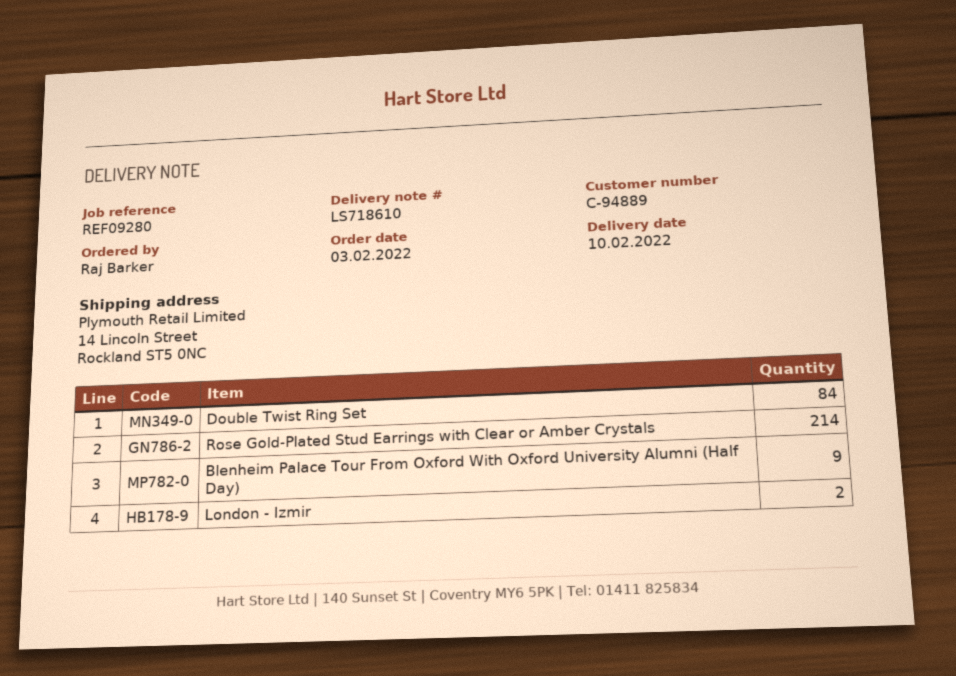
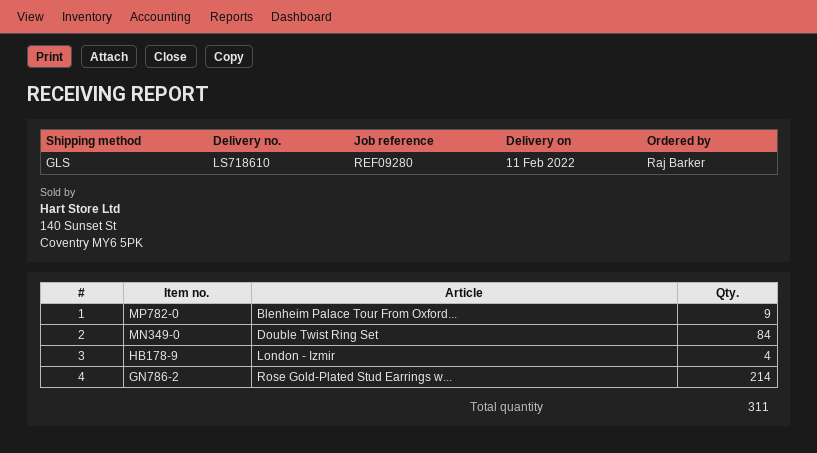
delivery date: 2022-02-10 -> 2022-02-11
London - Izmir: 2 -> 4

